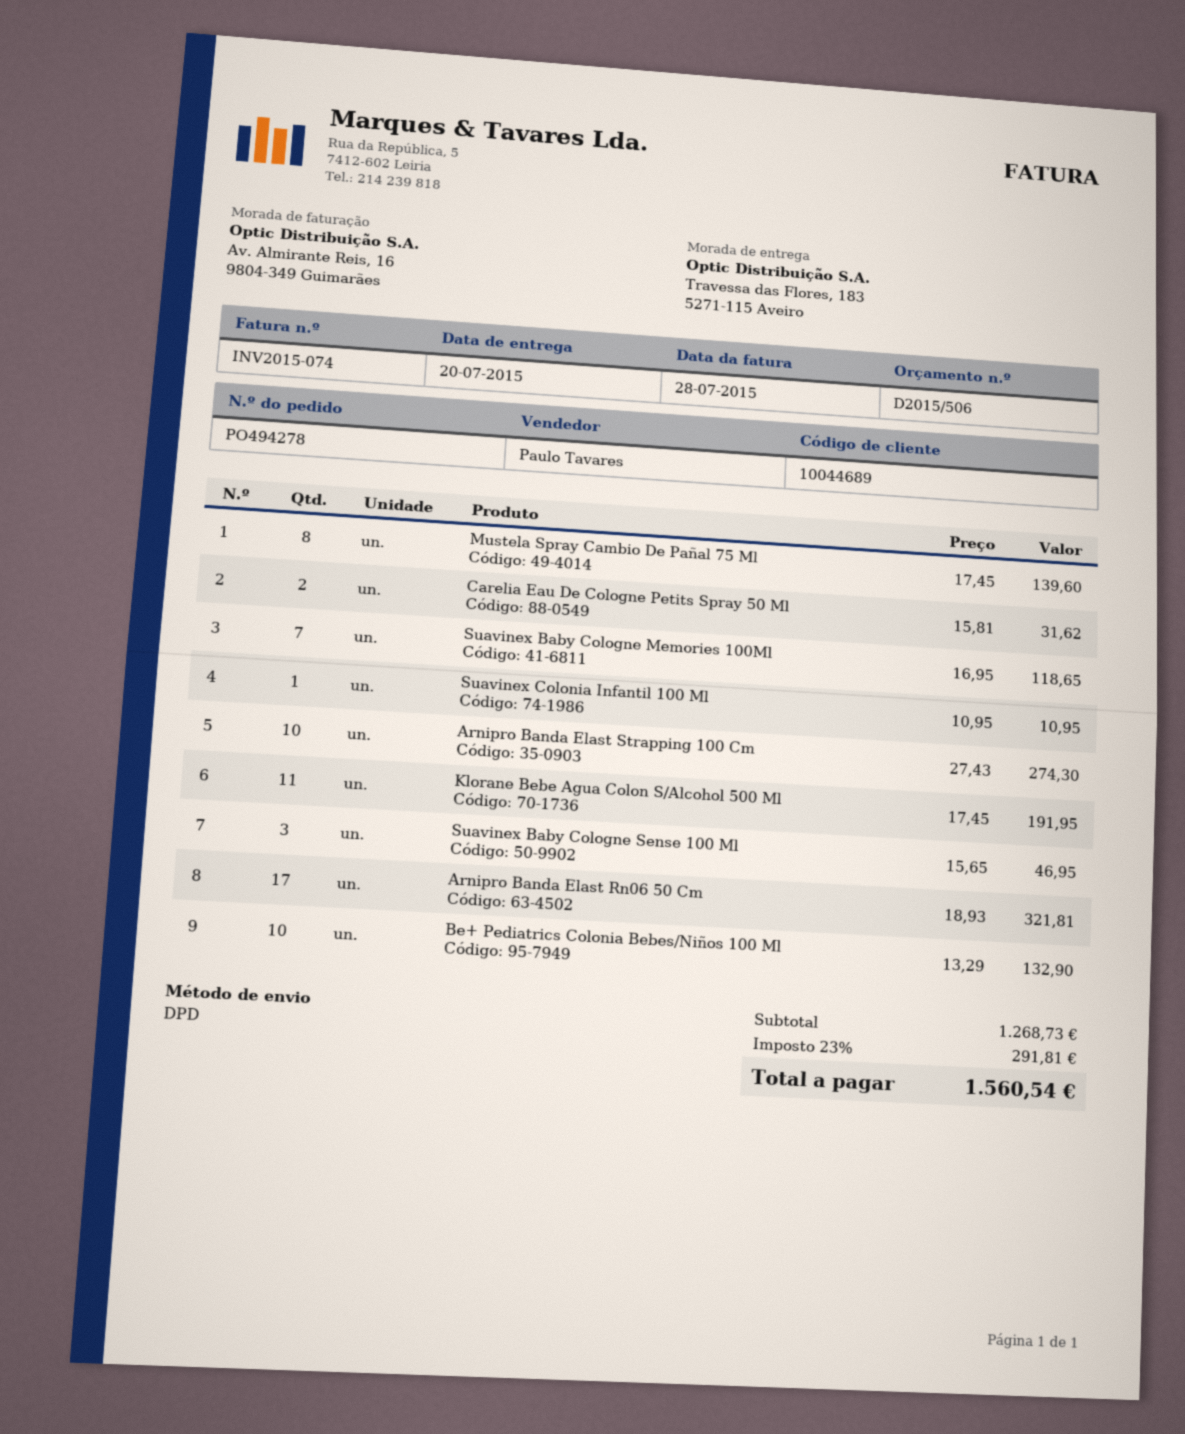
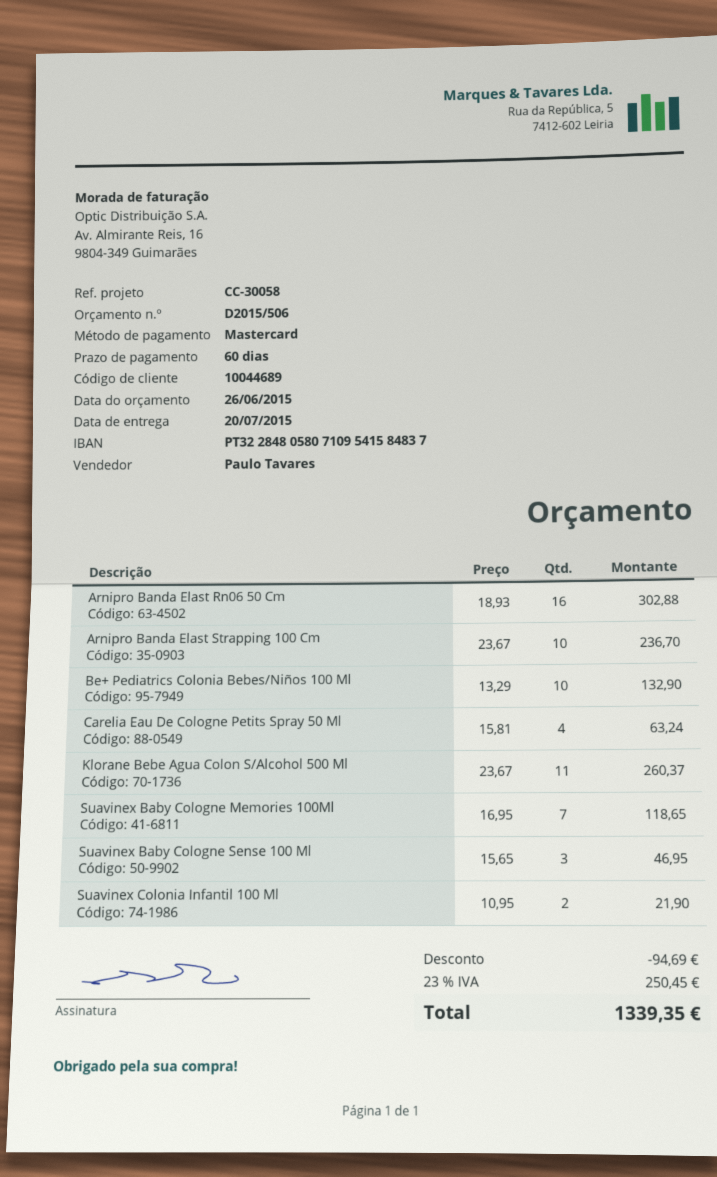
Mustela Spray Cambio De Pañal 75 Ml: 8 x 17.45 = 139.60 -> none
Carelia Eau De Cologne Petits Spray 50 Ml: 2 x 15.81 = 31.62 -> 4 x 15.81 = 63.24
Suavinex Colonia Infantil 100 Ml: 1 x 10.95 = 10.95 -> 2 x 10.95 = 21.90
Arnipro Banda Elast Strapping 100 Cm: 10 x 27.43 = 274.30 -> 10 x 23.67 = 236.70
Klorane Bebe Agua Colon S/Alcohol 500 Ml: 11 x 17.45 = 191.95 -> 11 x 23.67 = 260.37
Arnipro Banda Elast Rn06 50 Cm: 17 x 18.93 = 321.81 -> 16 x 18.93 = 302.88
discount: none -> 94.69
tax: 23% = 291.81 -> 23% = 250.45
total: 1560.54 -> 1339.35

